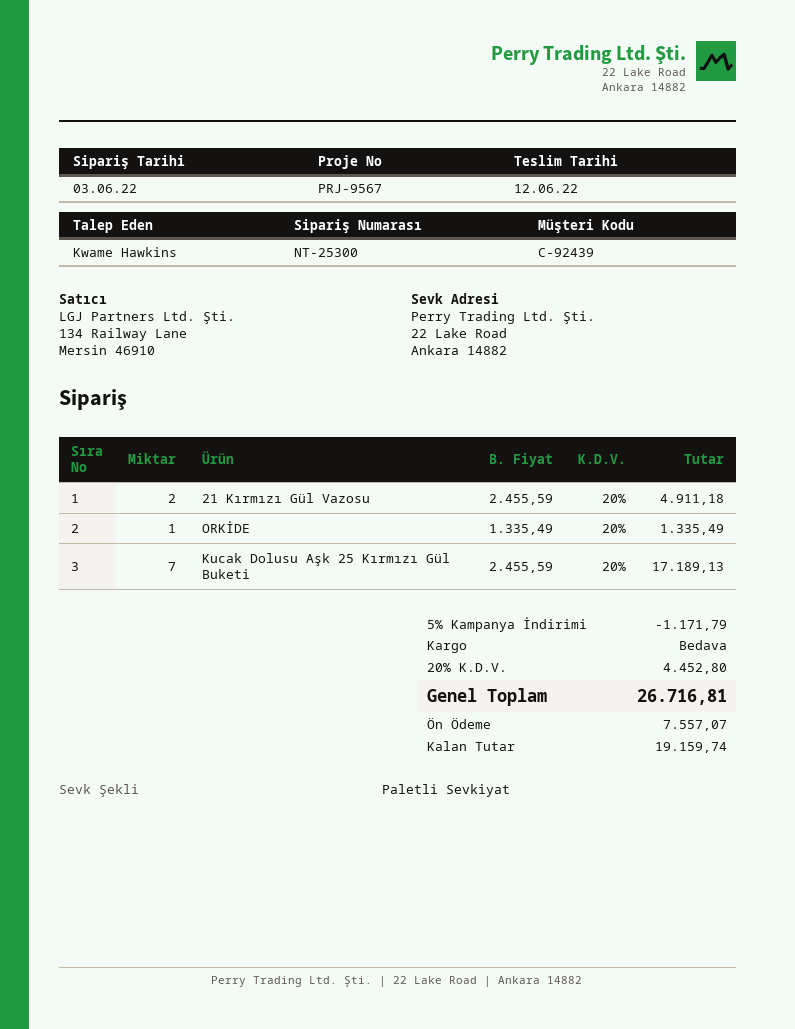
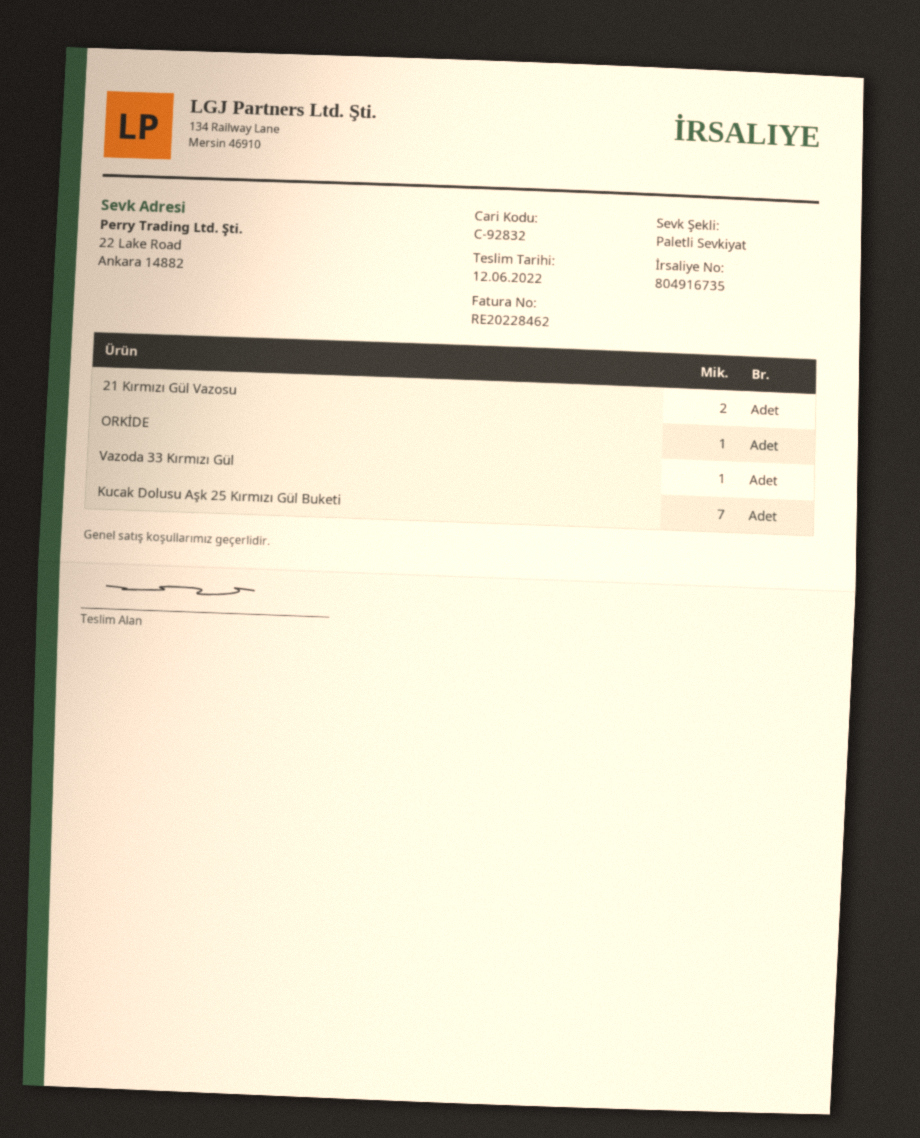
customer number: C-92439 -> C-92832
Vazoda 33 Kırmızı Gül: none -> 1

